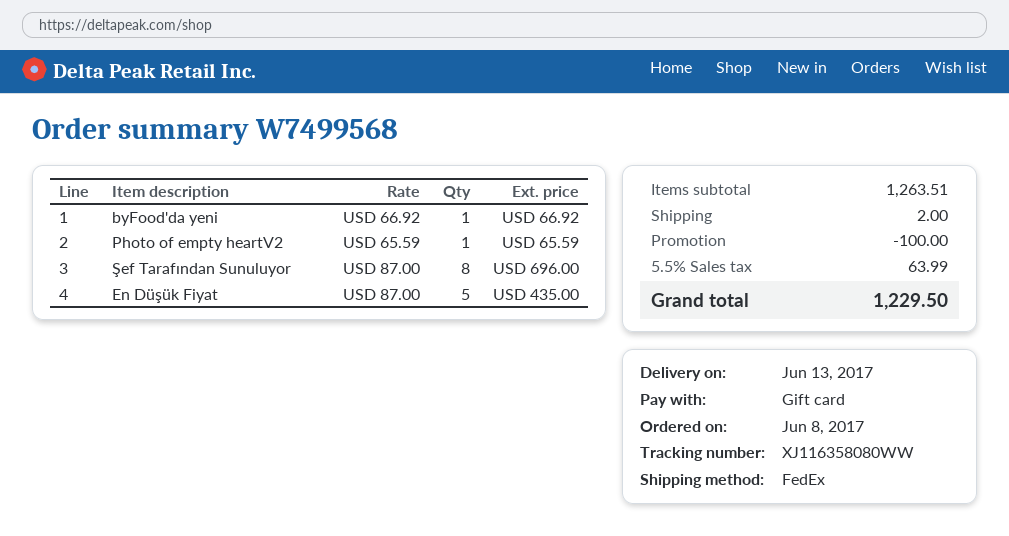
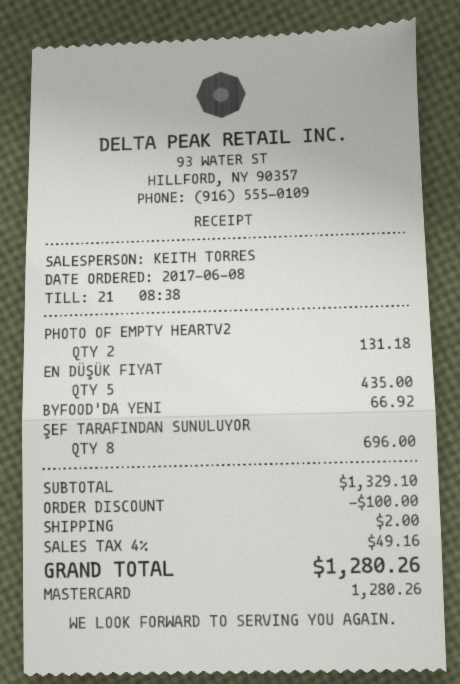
payment method: gift card -> Mastercard
Photo of empty heartV2: 1 for 65.59 -> 2 for 131.18
subtotal: 1263.51 -> 1329.10
tax: 5.5% = 63.99 -> 4% = 49.16
total: 1229.50 -> 1280.26

